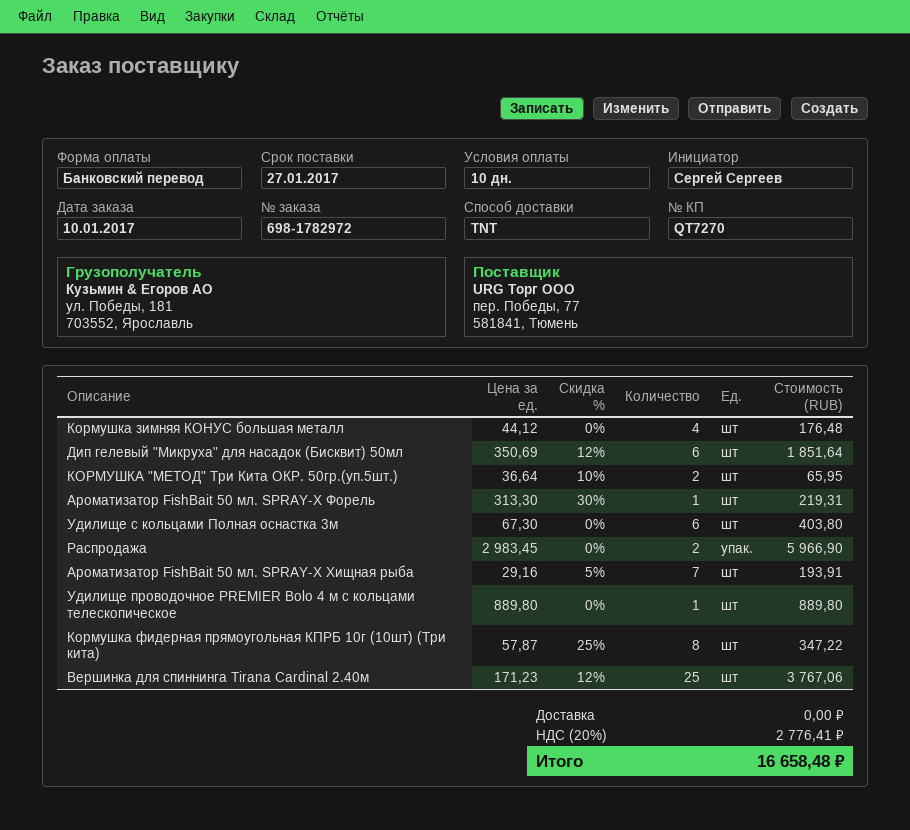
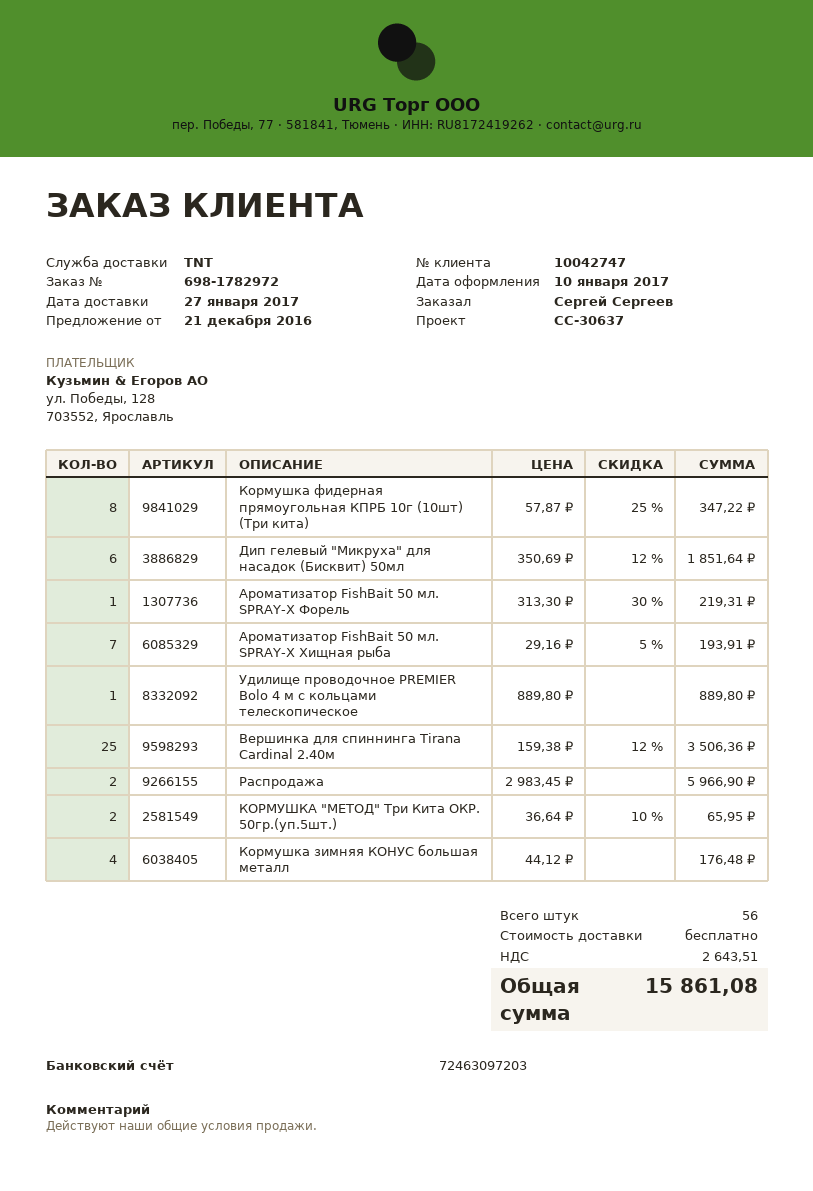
Удилище с кольцами Полная оснастка 3м: 6 x 67.30 = 403.80 -> none
Вершинка для спиннинга Tirana Cardinal 2.40м: 25 x 171.23 - 12% = 3767.06 -> 25 x 159.38 - 12% = 3506.36
tax: 2776.41 -> 2643.51
total: 16658.48 -> 15861.08

